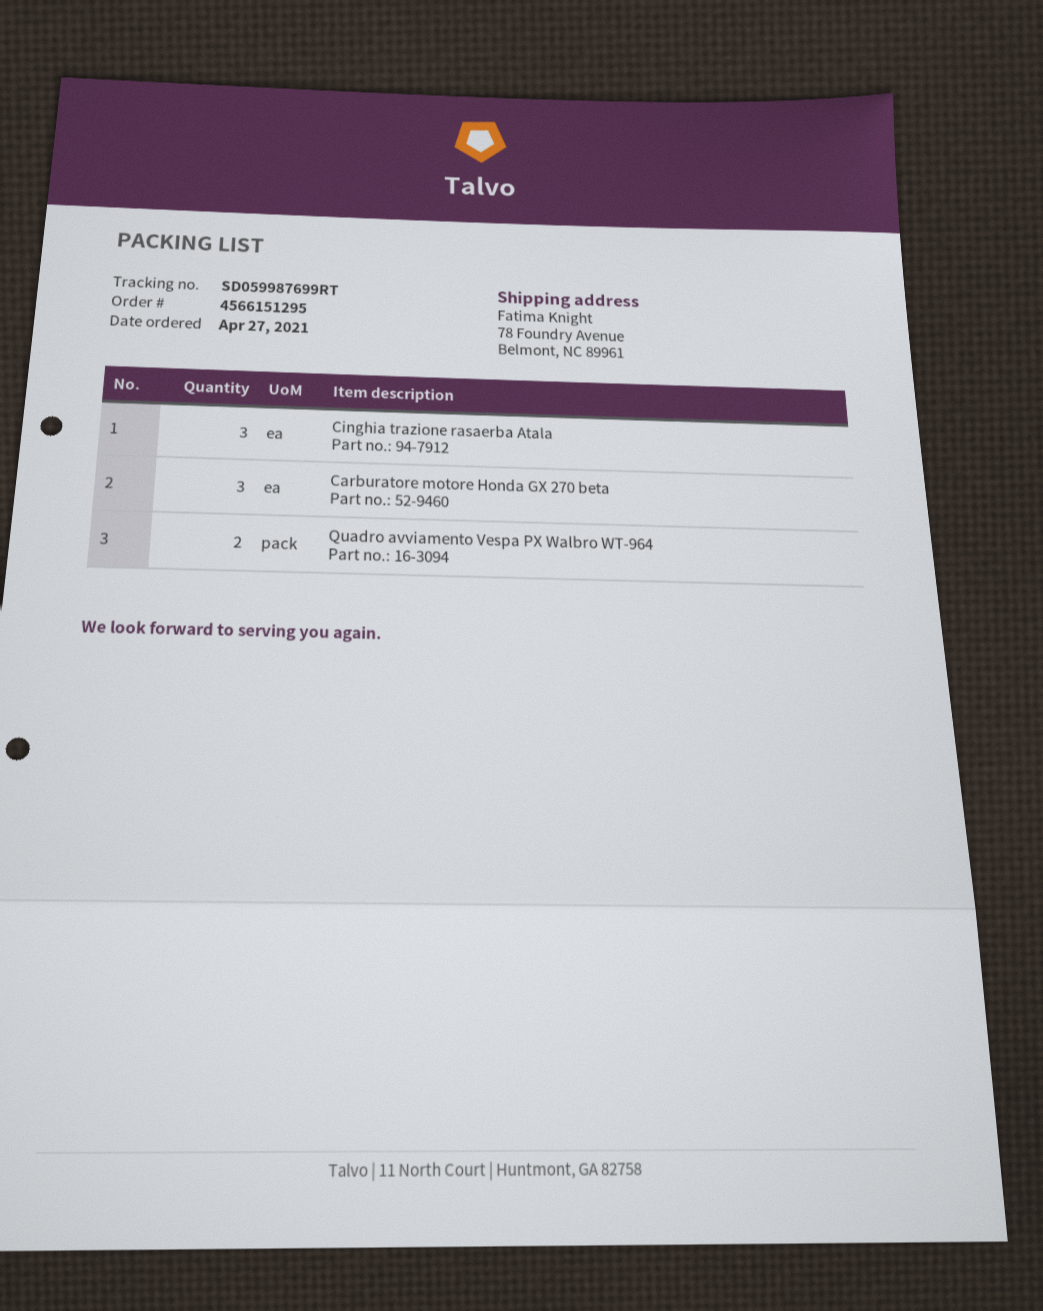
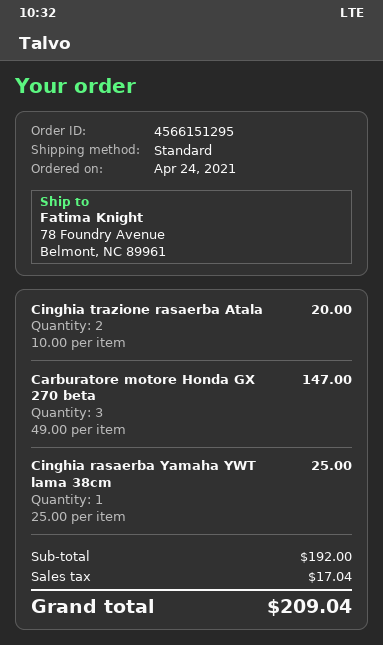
order date: 2021-04-27 -> 2021-04-24
Cinghia trazione rasaerba Atala: 3 -> 2
Quadro avviamento Vespa PX Walbro WT-964: 2 -> none
Cinghia rasaerba Yamaha YWT lama 38cm: none -> 1

